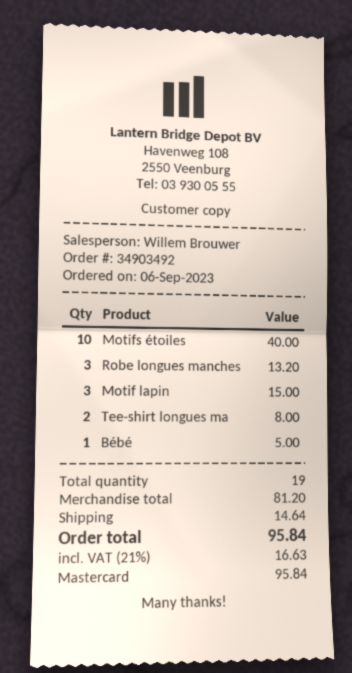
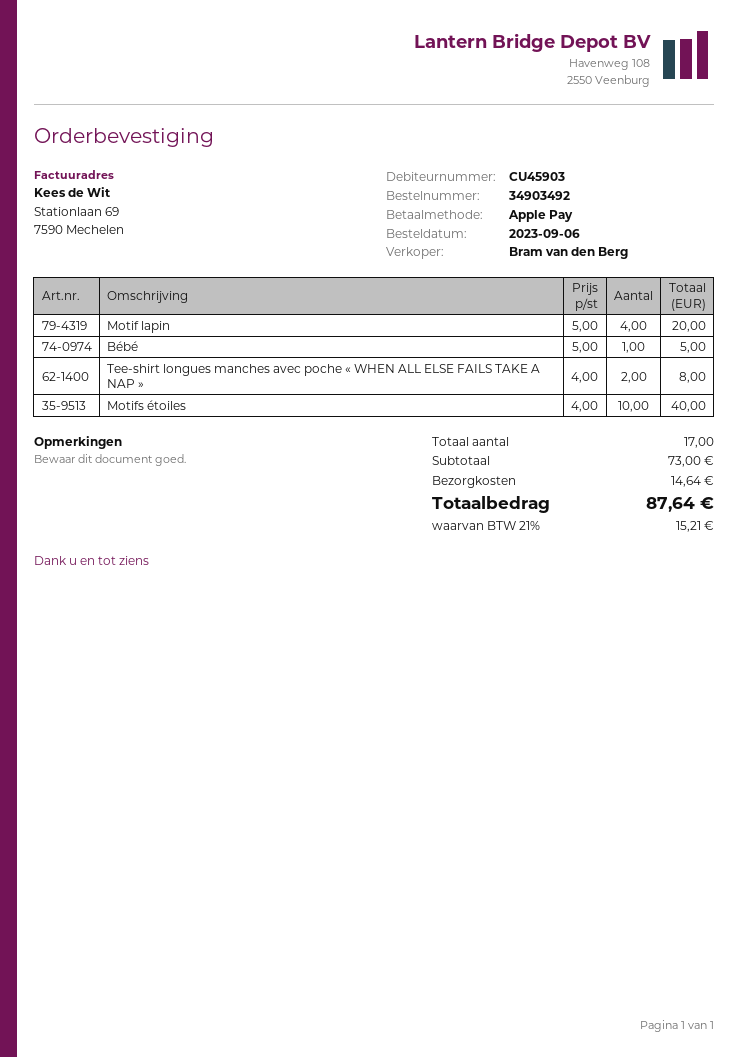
sales rep: Willem Brouwer -> Bram van den Berg
payment method: Mastercard -> Apple Pay
Robe longues manches: 3 for 13.20 -> none
Motif lapin: 3 for 15.00 -> 4 for 20.00
total quantity: 19 -> 17
subtotal: 81.20 -> 73.00
tax: 21% = 16.63 -> 21% = 15.21
total: 95.84 -> 87.64

